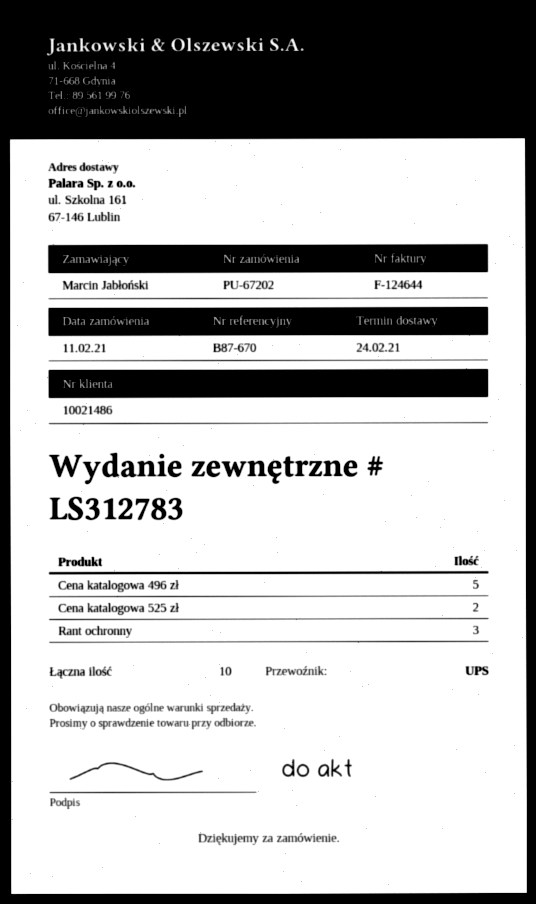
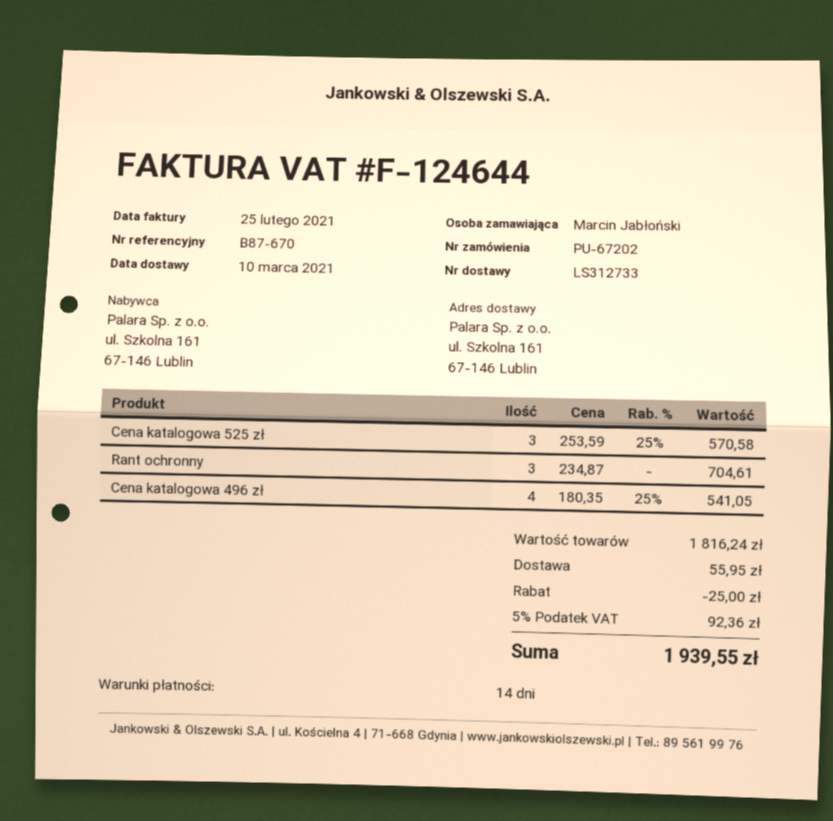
delivery note number: LS312783 -> LS312733
delivery date: 2021-02-24 -> 2021-03-10
Cena katalogowa 496 zł: 5 -> 4
Cena katalogowa 525 zł: 2 -> 3

